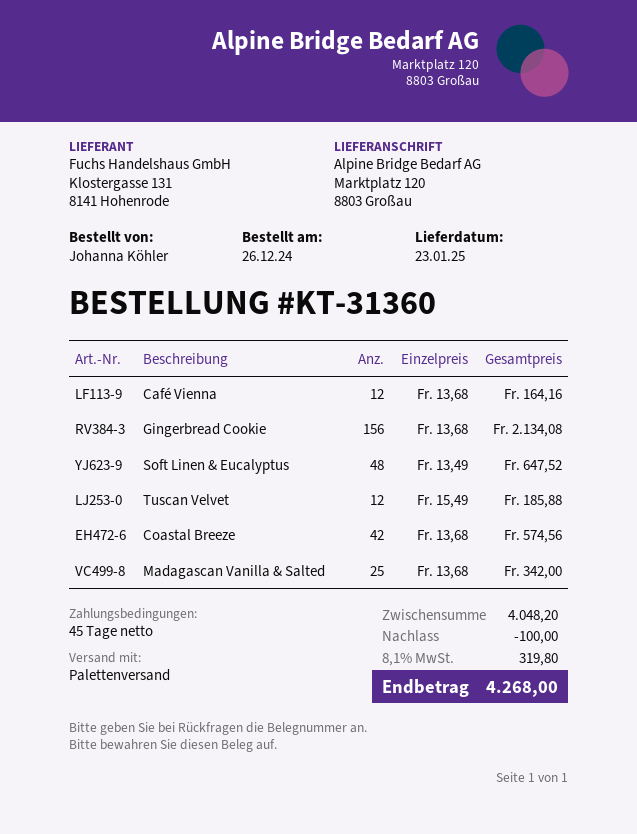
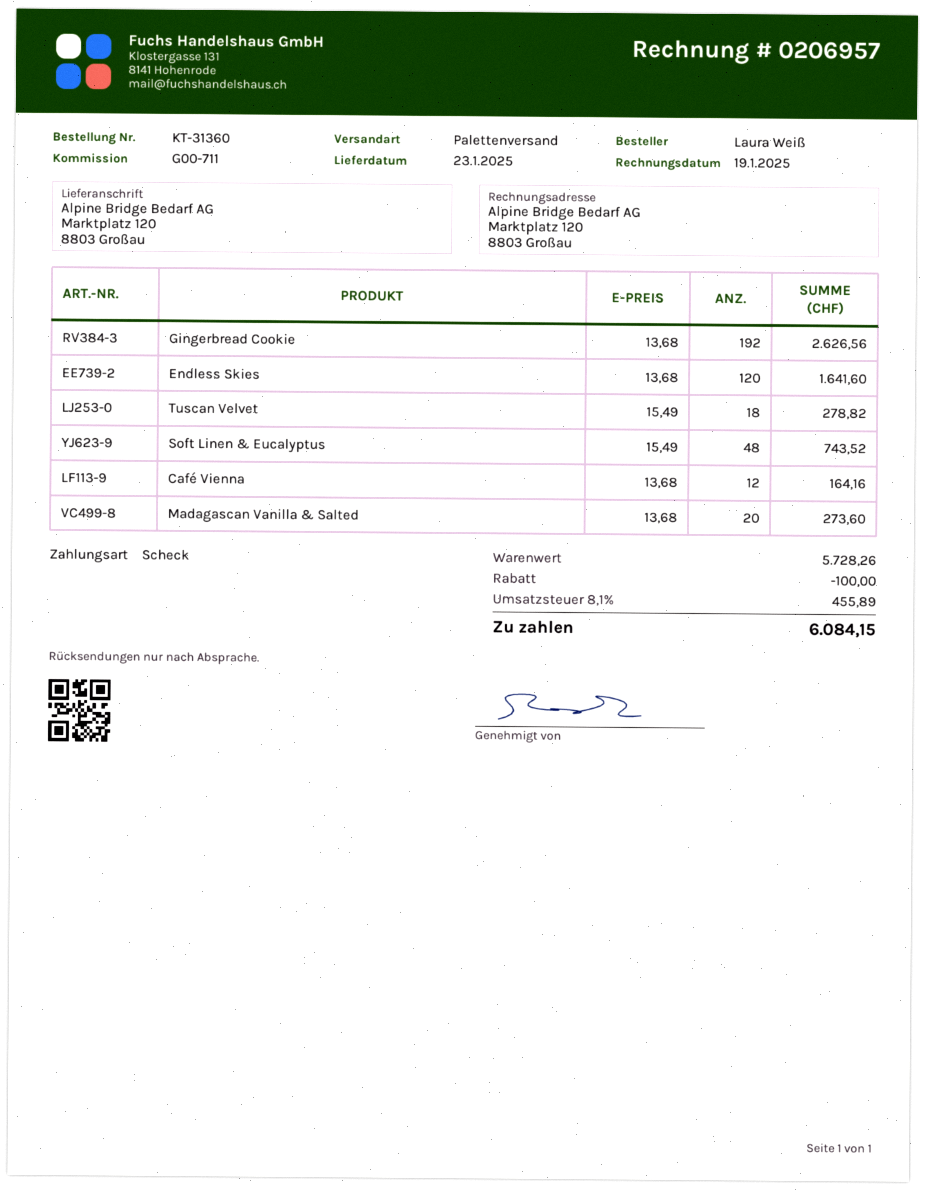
ordered by: Johanna Köhler -> Laura Weiß
Gingerbread Cookie: 156 x 13.68 = 2134.08 -> 192 x 13.68 = 2626.56
Soft Linen & Eucalyptus: 48 x 13.49 = 647.52 -> 48 x 15.49 = 743.52
Tuscan Velvet: 12 x 15.49 = 185.88 -> 18 x 15.49 = 278.82
Coastal Breeze: 42 x 13.68 = 574.56 -> none
Madagascan Vanilla & Salted: 25 x 13.68 = 342.00 -> 20 x 13.68 = 273.60
Endless Skies: none -> 120 x 13.68 = 1641.60
subtotal: 4048.20 -> 5728.26
tax: 8.1% = 319.80 -> 8.1% = 455.89
total: 4268.00 -> 6084.15

